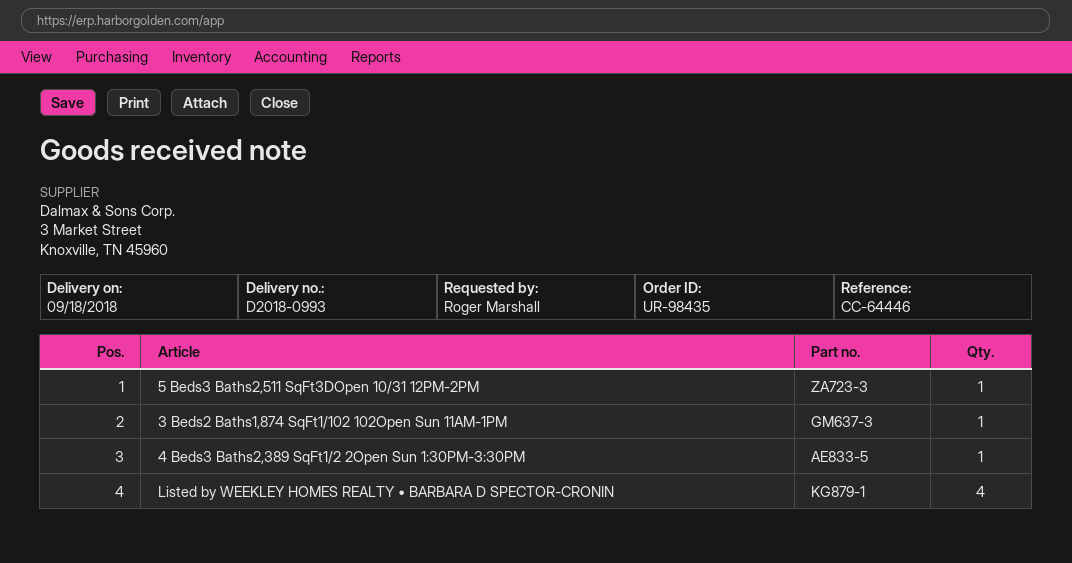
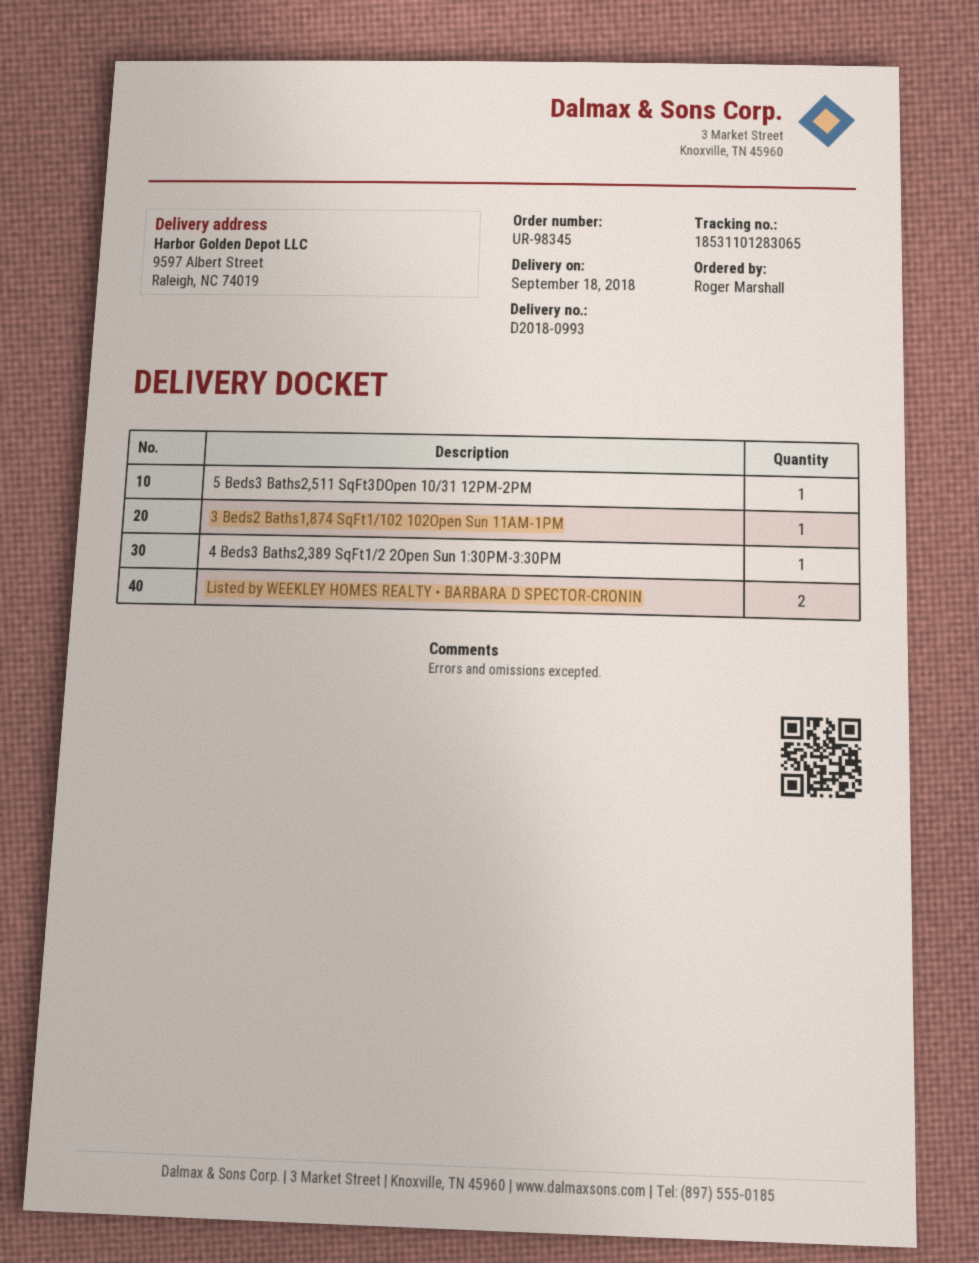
order number: UR-98435 -> UR-98345
Listed by WEEKLEY HOMES REALTY • BARBARA D SPECTOR-CRONIN: 4 -> 2

